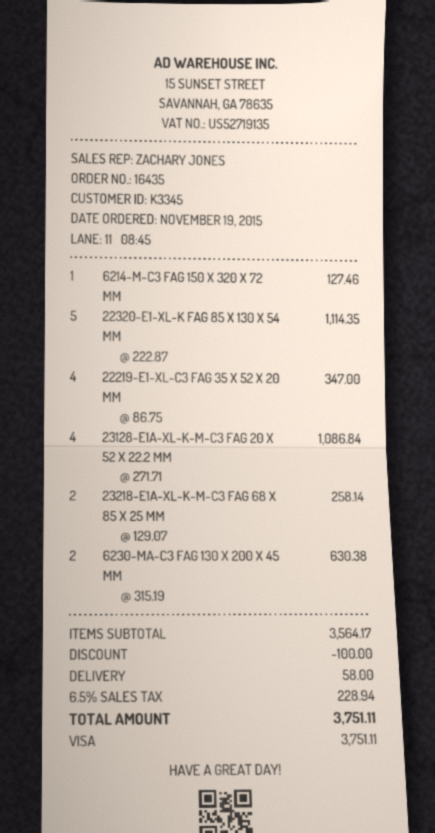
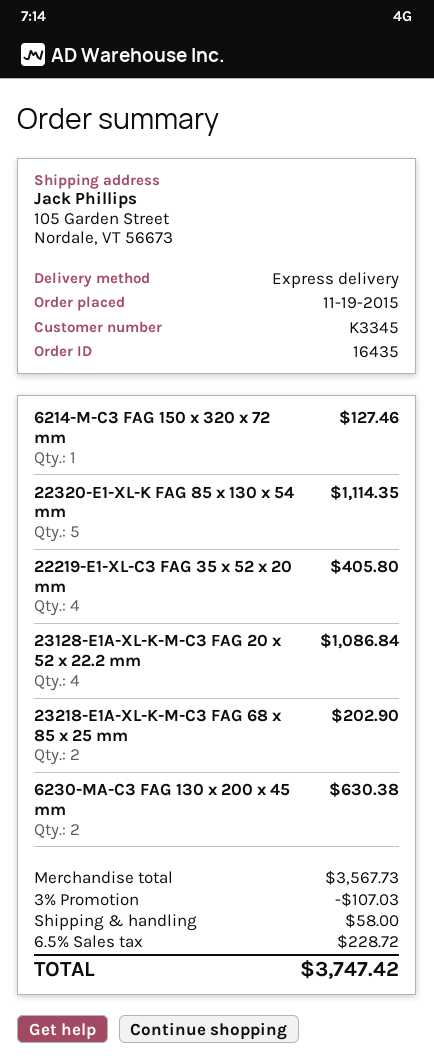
22219-E1-XL-C3 FAG 35 X 52 X 20 MM: 4 for 347.00 -> 4 for 405.80
23218-E1A-XL-K-M-C3 FAG 68 X 85 X 25 MM: 2 for 258.14 -> 2 for 202.90
subtotal: 3564.17 -> 3567.73
discount: 100.00 -> 107.03
tax: 6.5% = 228.94 -> 6.5% = 228.72
total: 3751.11 -> 3747.42

